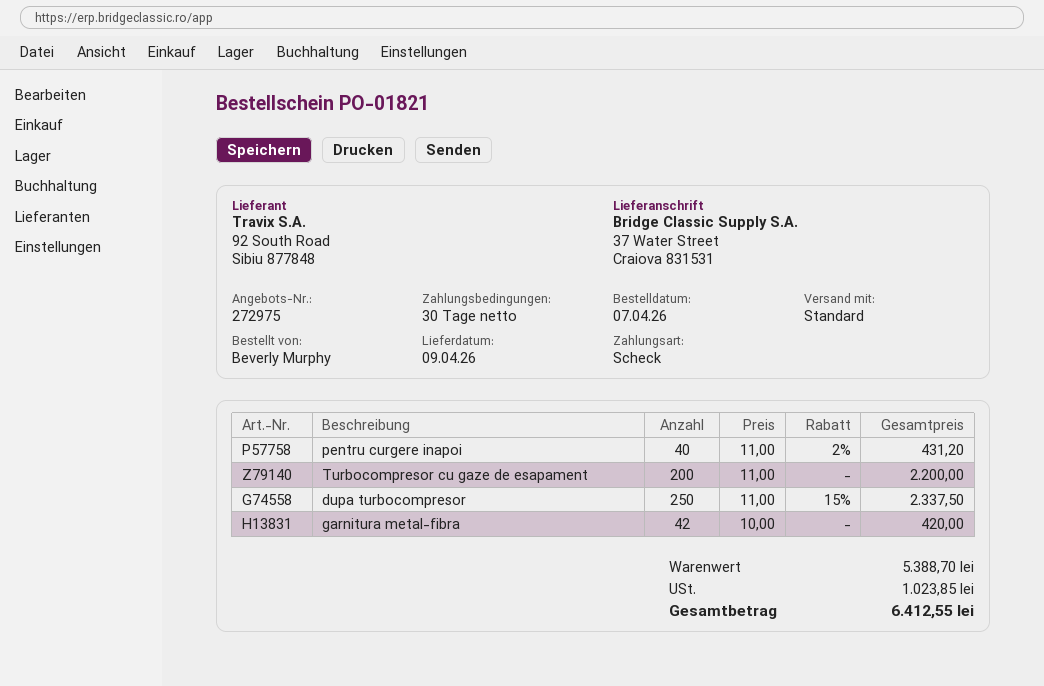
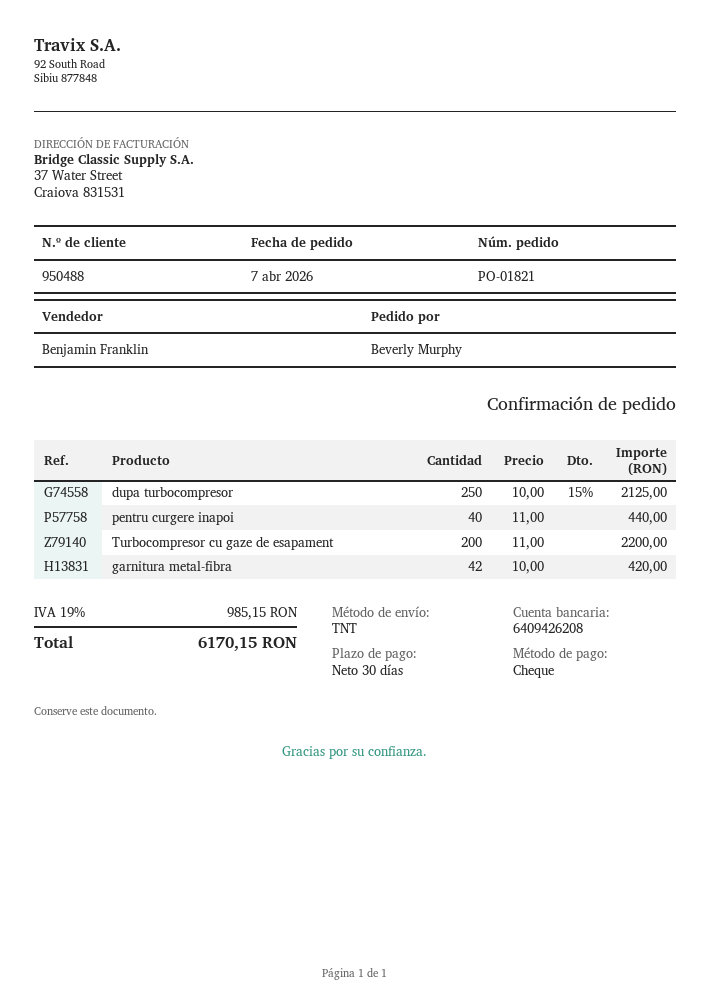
shipping method: standard -> TNT
pentru curgere inapoi: 40 x 11.00 - 2% = 431.20 -> 40 x 11.00 = 440.00
dupa turbocompresor: 250 x 11.00 - 15% = 2337.50 -> 250 x 10.00 - 15% = 2125.00
tax: 1023.85 -> 985.15
total: 6412.55 -> 6170.15

